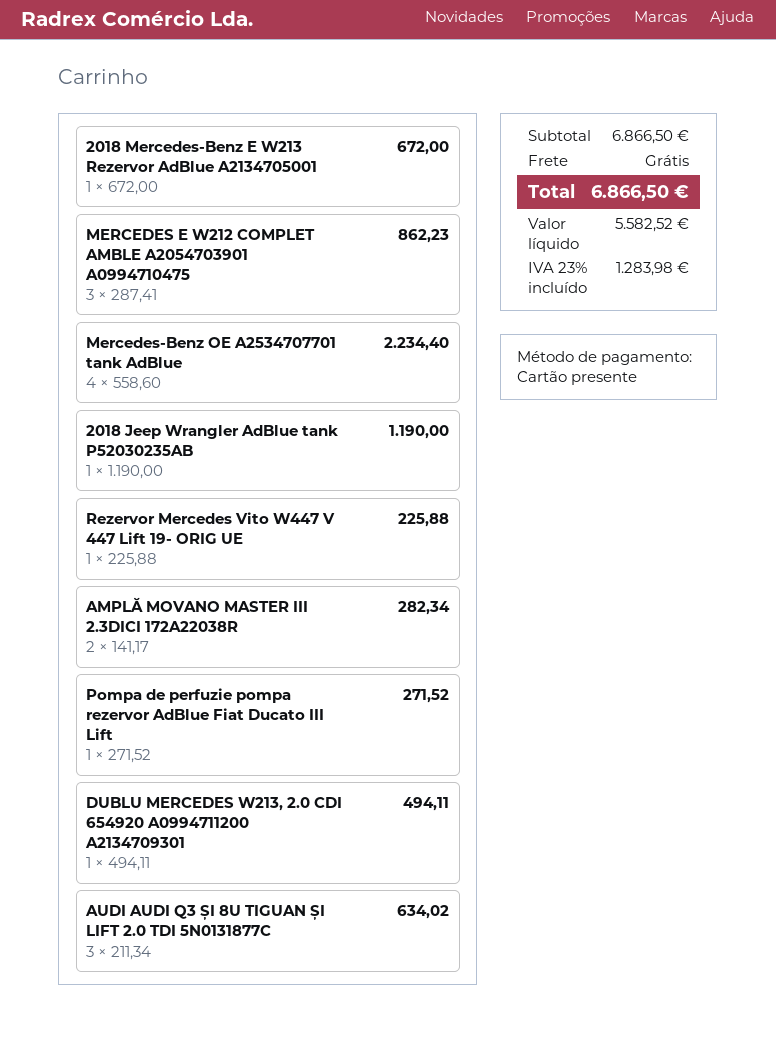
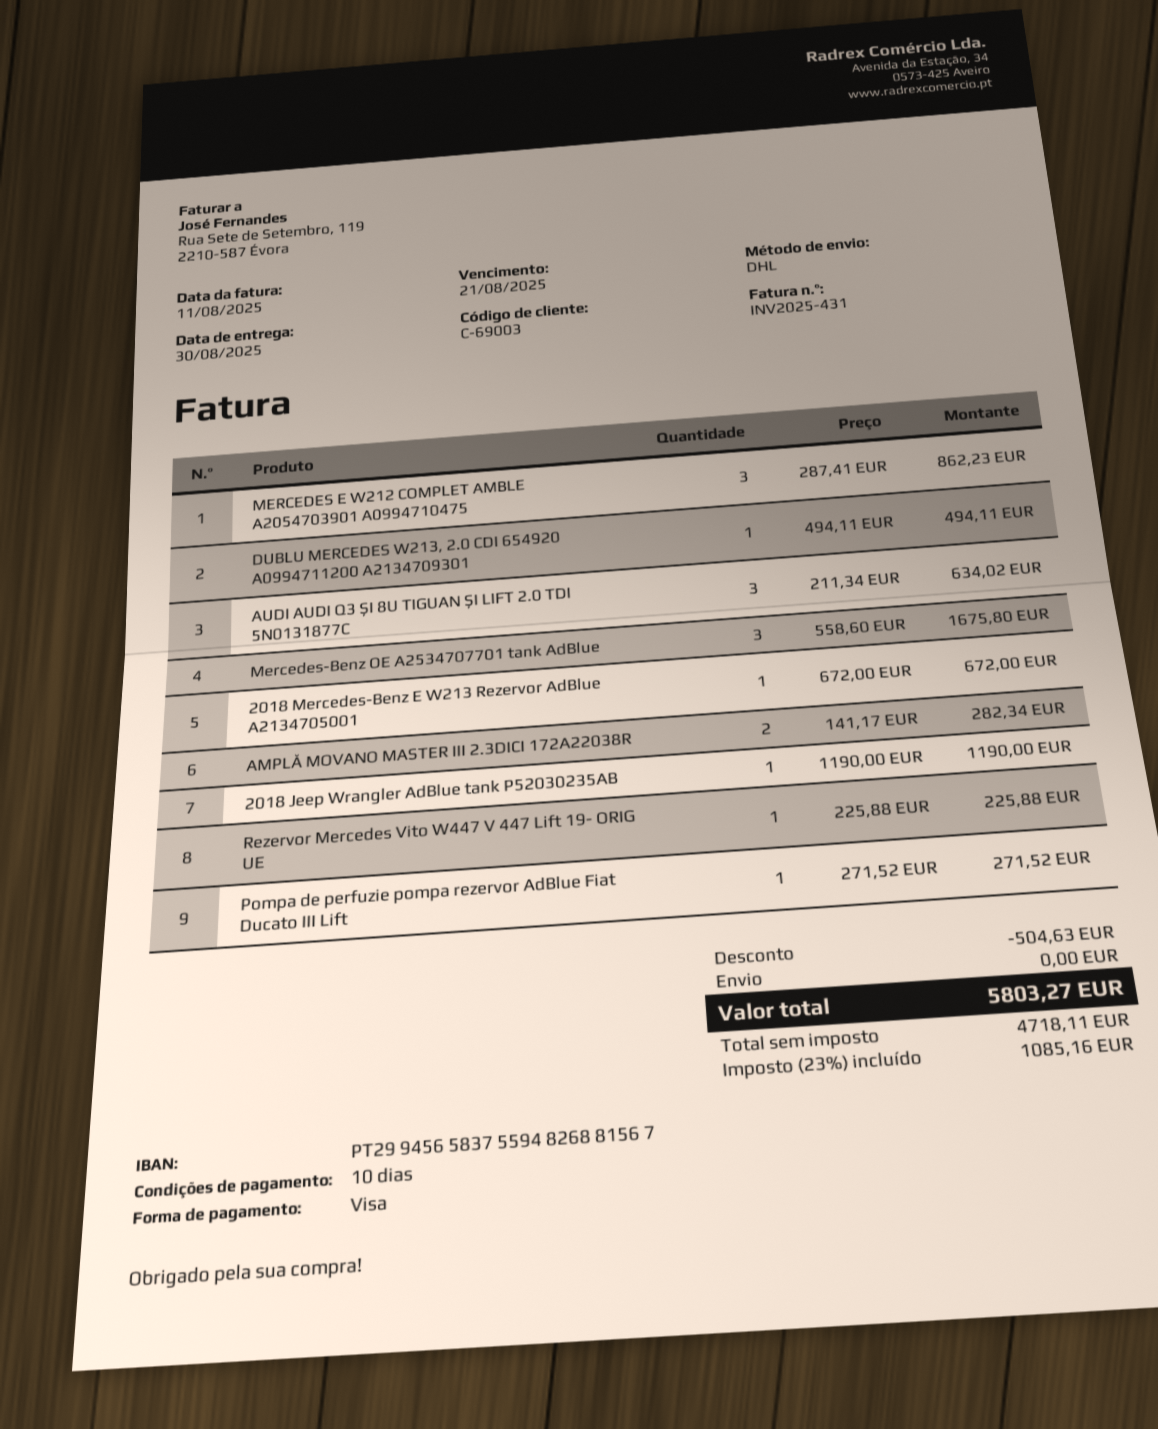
payment method: gift card -> Visa
Mercedes-Benz OE A2534707701 tank AdBlue: 4 x 558.60 = 2234.40 -> 3 x 558.60 = 1675.80
discount: none -> 504.63
net: 5582.52 -> 4718.11
tax: 23% = 1283.98 -> 23% = 1085.16
total: 6866.50 -> 5803.27

